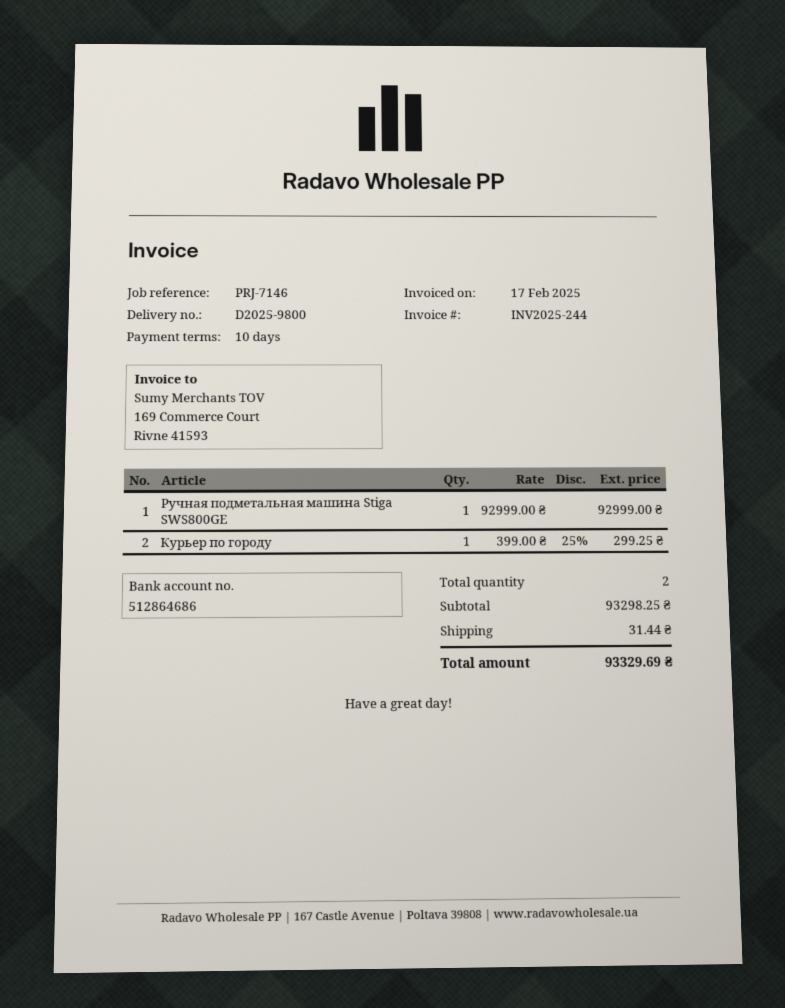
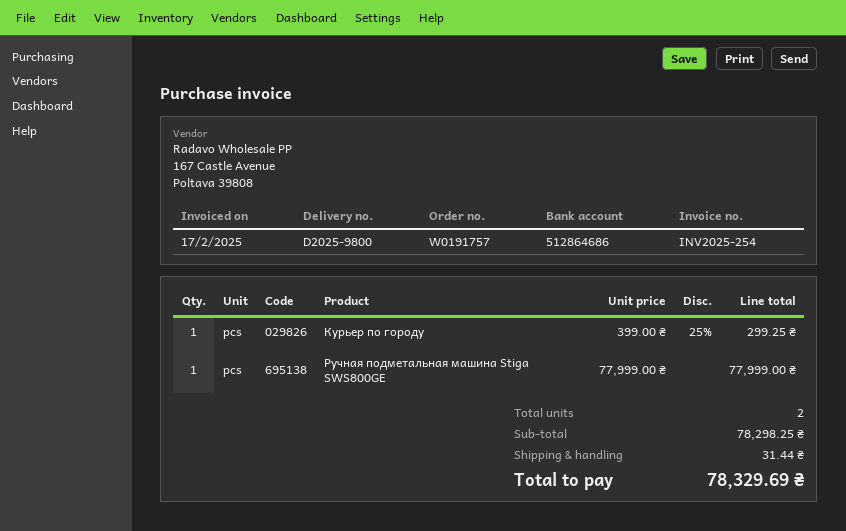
invoice number: INV2025-244 -> INV2025-254
Ручная подметальная машина Stiga SWS800GE: 1 x 92999.00 = 92999.00 -> 1 x 77999.00 = 77999.00
subtotal: 93298.25 -> 78298.25
total: 93329.69 -> 78329.69

